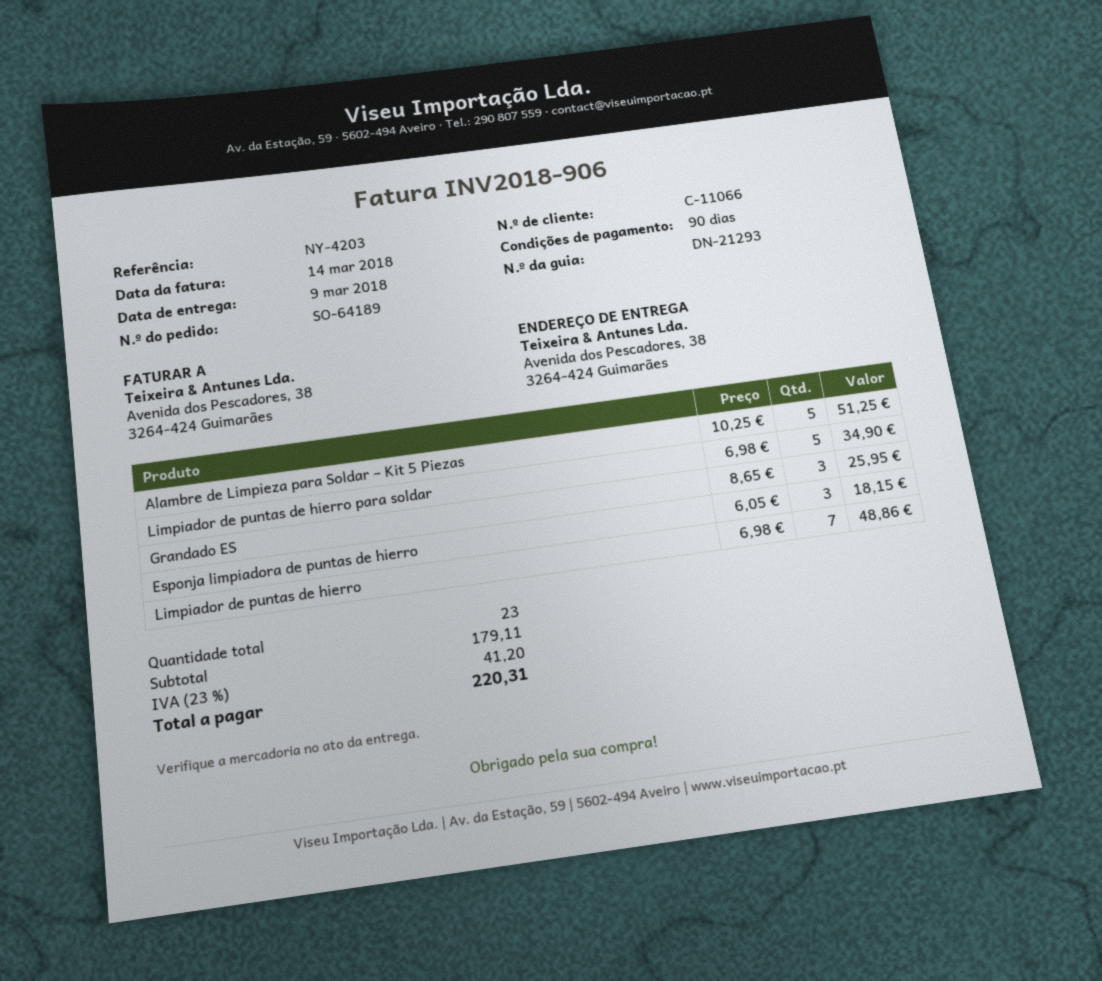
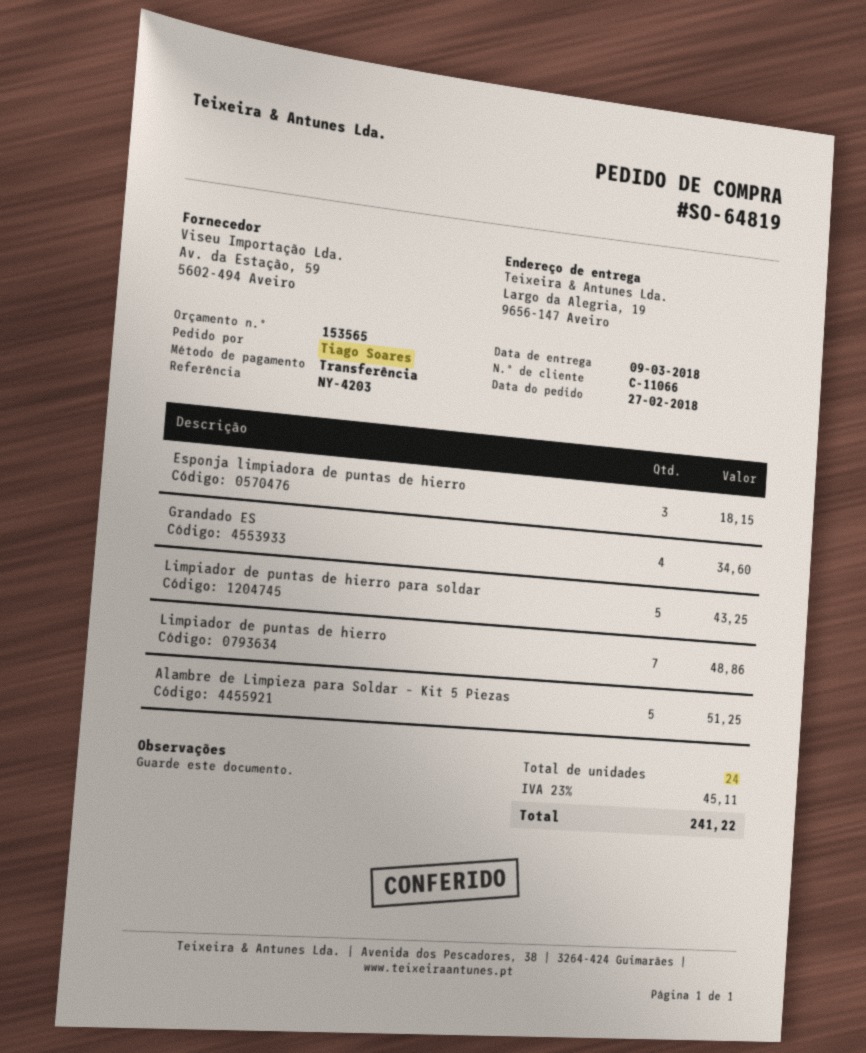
order number: SO-64189 -> SO-64819
ship to: Avenida dos Pescadores, 38, 3264-424 Guimarães -> Largo da Alegria, 19, 9656-147 Aveiro
Limpiador de puntas de hierro para soldar: 5 for 34.90 -> 5 for 43.25
Grandado ES: 3 for 25.95 -> 4 for 34.60
total quantity: 23 -> 24
tax: 23% = 41.20 -> 23% = 45.11
total: 220.31 -> 241.22

